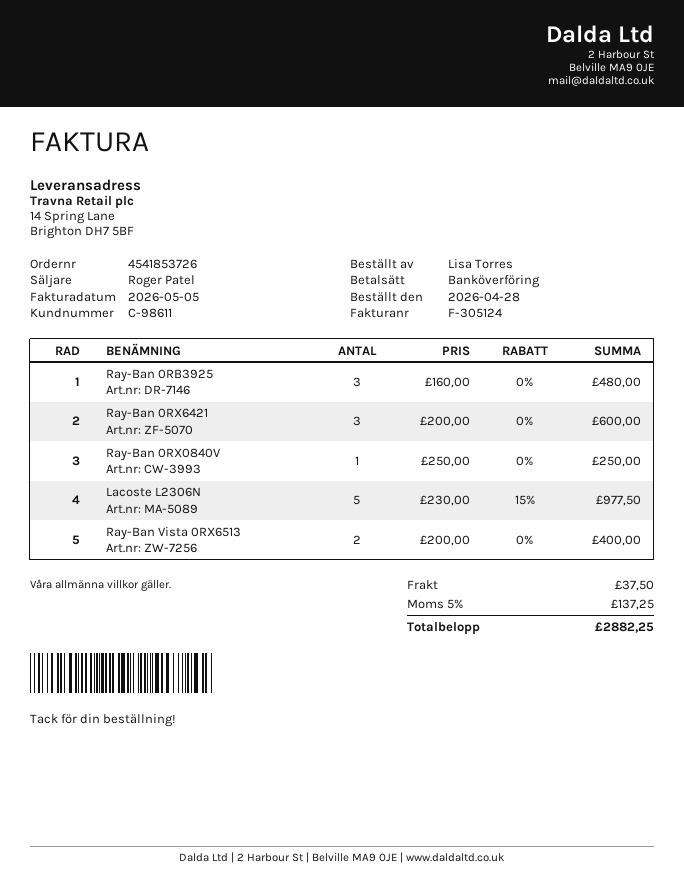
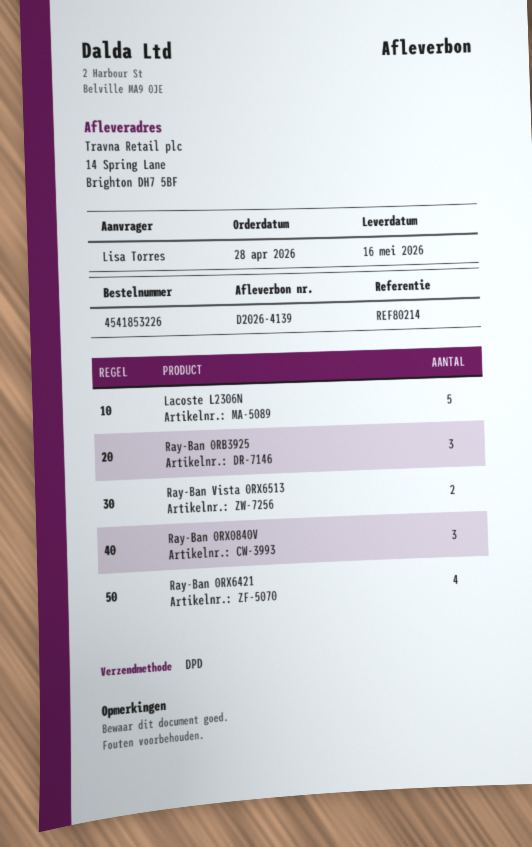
order number: 4541853726 -> 4541853226
Ray-Ban 0RX6421: 3 -> 4
Ray-Ban 0RX0840V: 1 -> 3

